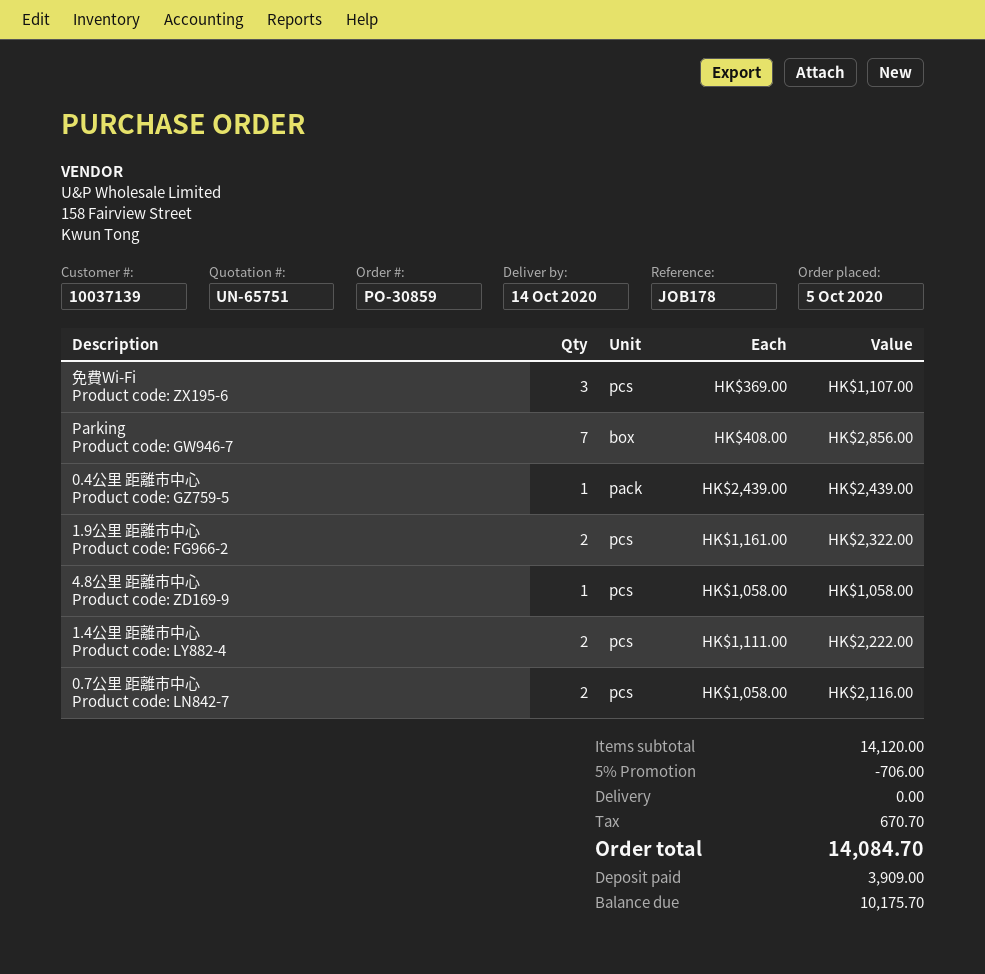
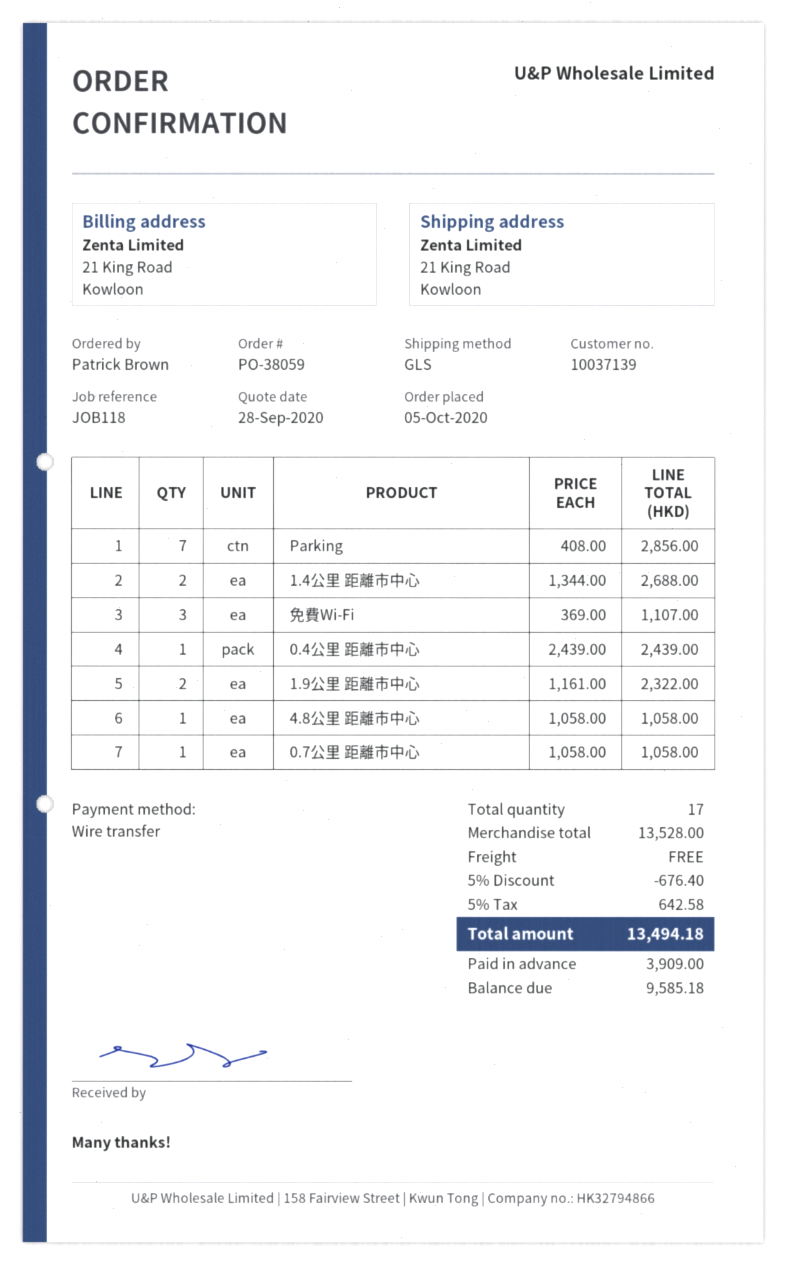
order number: PO-30859 -> PO-38059
reference: JOB178 -> JOB118
1.4公里 距離市中心: 2 x 1111.00 = 2222.00 -> 2 x 1344.00 = 2688.00
0.7公里 距離市中心: 2 x 1058.00 = 2116.00 -> 1 x 1058.00 = 1058.00
subtotal: 14120.00 -> 13528.00
discount: 5% = 706.00 -> 5% = 676.40
tax: 670.70 -> 642.58
total: 14084.70 -> 13494.18
balance: 10175.70 -> 9585.18

